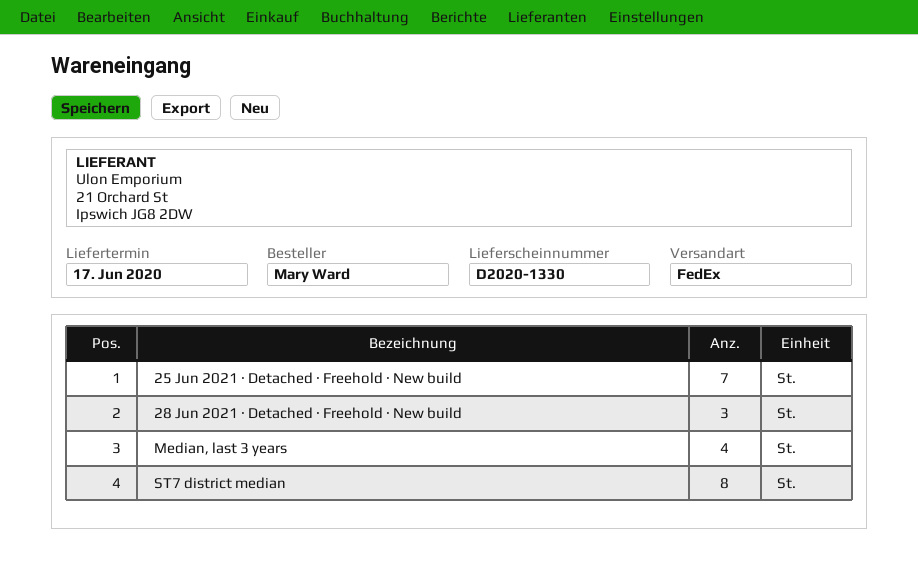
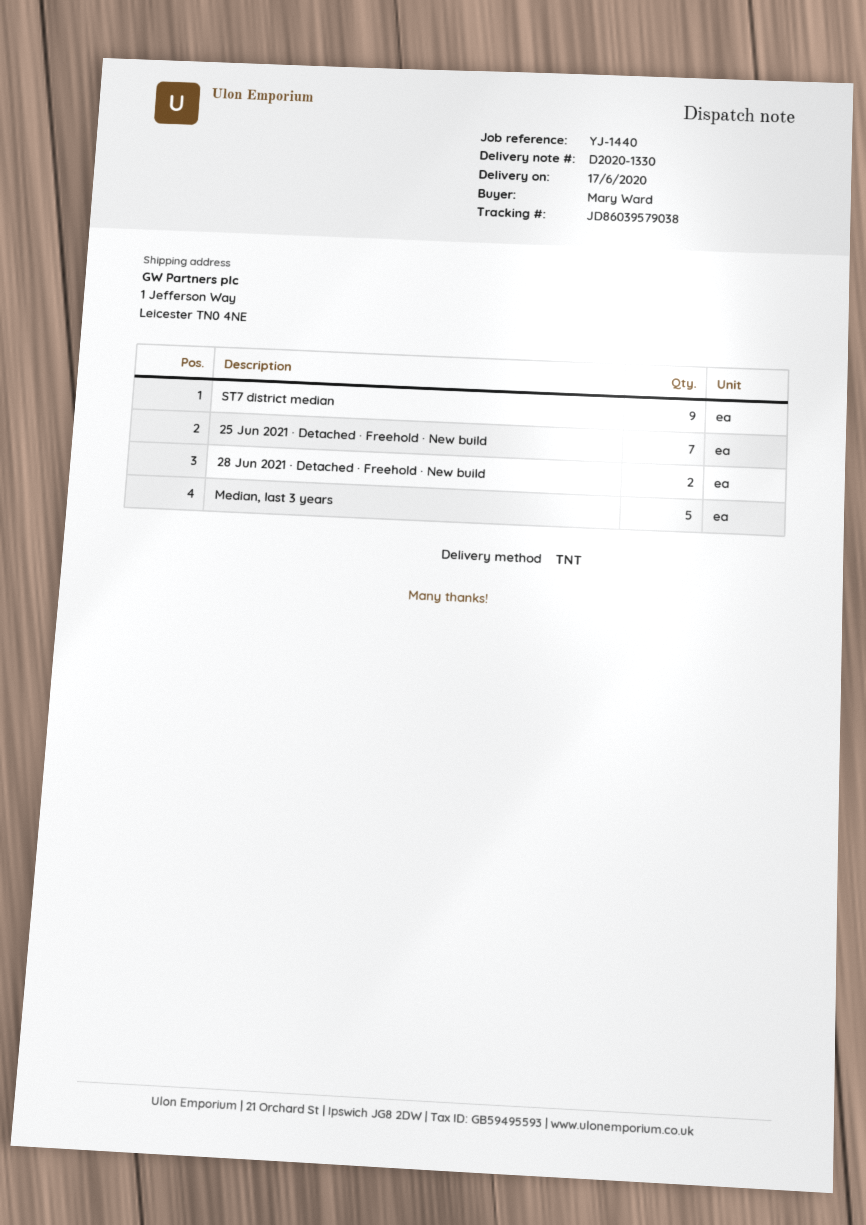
shipping method: FedEx -> TNT
28 Jun 2021 · Detached · Freehold · New build: 3 -> 2
Median, last 3 years: 4 -> 5
ST7 district median: 8 -> 9

